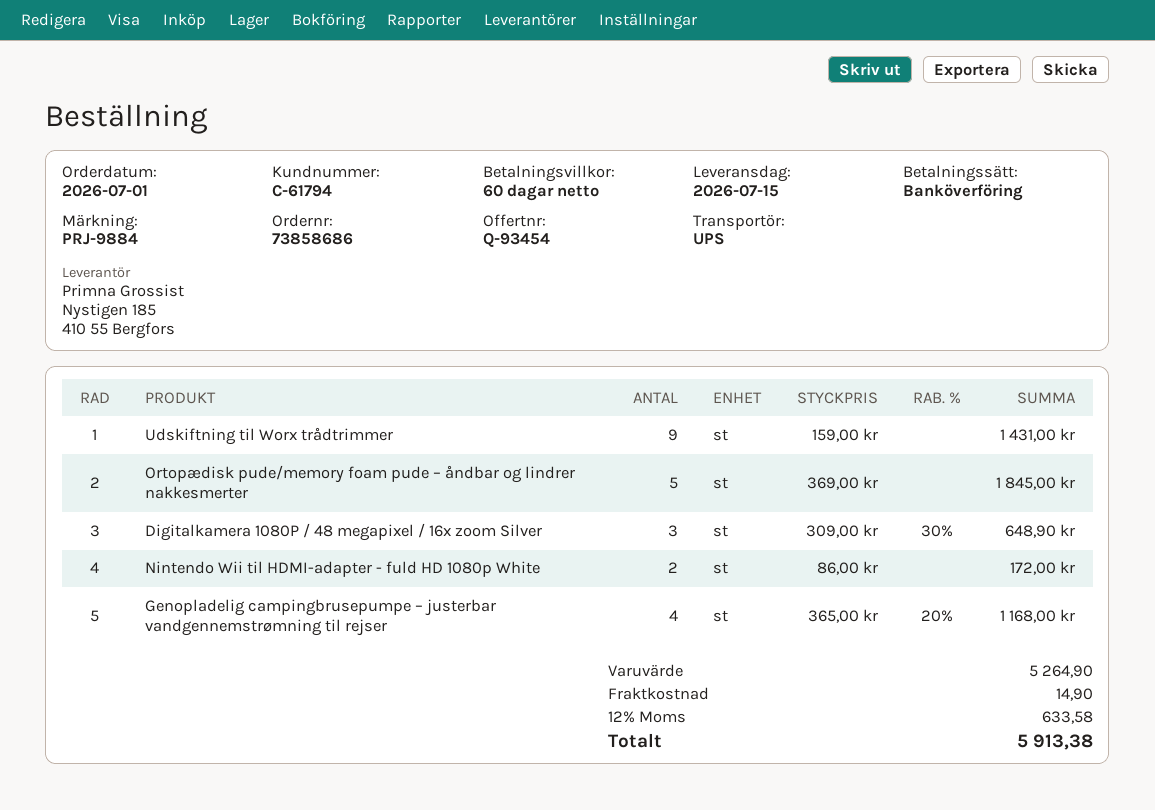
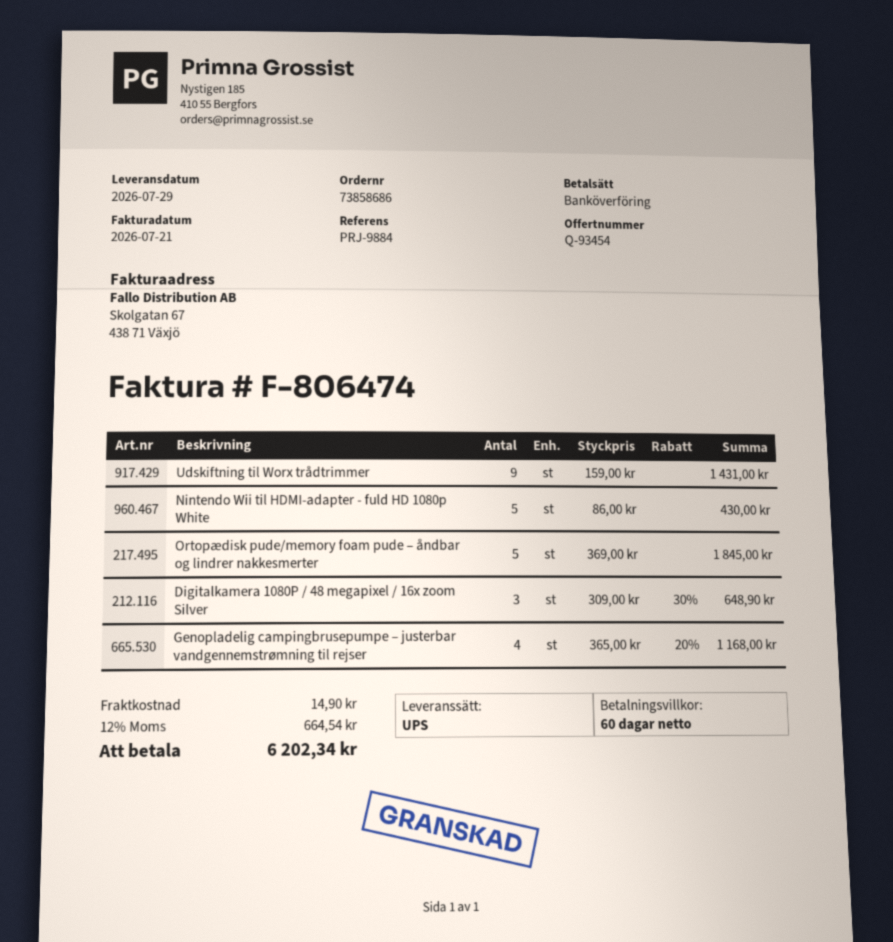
delivery date: 2026-07-15 -> 2026-07-29
Nintendo Wii til HDMI-adapter - fuld HD 1080p White: 2 x 86.00 = 172.00 -> 5 x 86.00 = 430.00
tax: 12% = 633.58 -> 12% = 664.54
total: 5913.38 -> 6202.34

